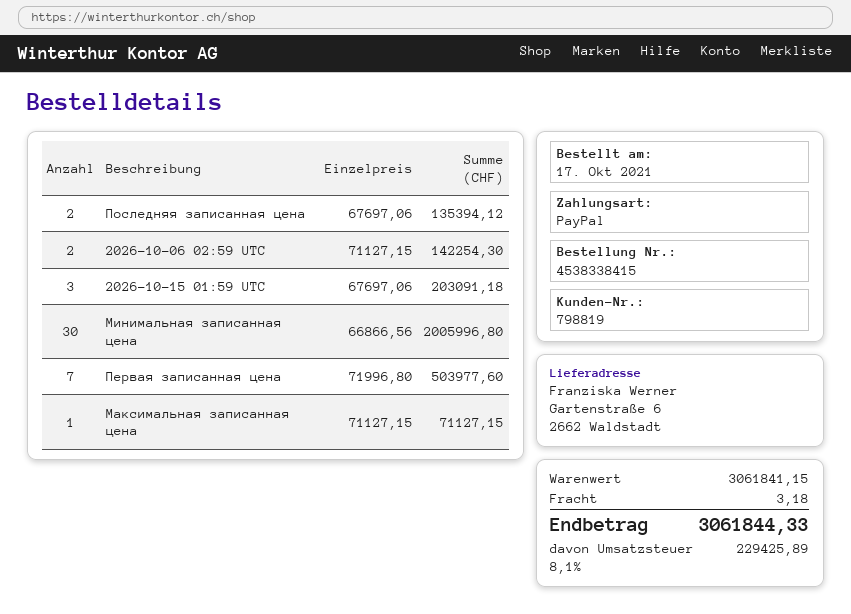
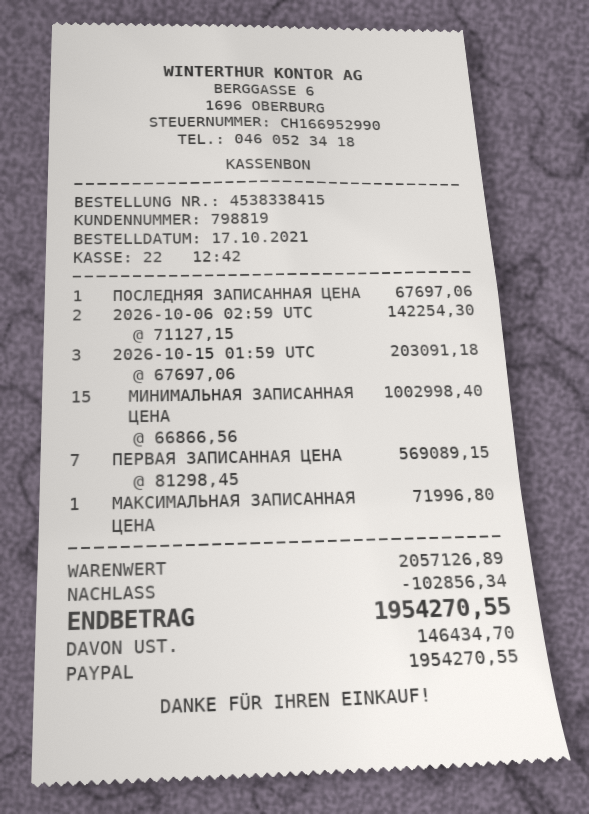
Последняя записанная цена: 2 x 67697.06 = 135394.12 -> 1 x 67697.06 = 67697.06
Минимальная записанная цена: 30 x 66866.56 = 2005996.80 -> 15 x 66866.56 = 1002998.40
Первая записанная цена: 7 x 71996.80 = 503977.60 -> 7 x 81298.45 = 569089.15
Максимальная записанная цена: 1 x 71127.15 = 71127.15 -> 1 x 71996.80 = 71996.80
subtotal: 3061841.15 -> 2057126.89
discount: none -> 102856.34
shipping: 3.18 -> none
tax: 229425.89 -> 146434.70
total: 3061844.33 -> 1954270.55

